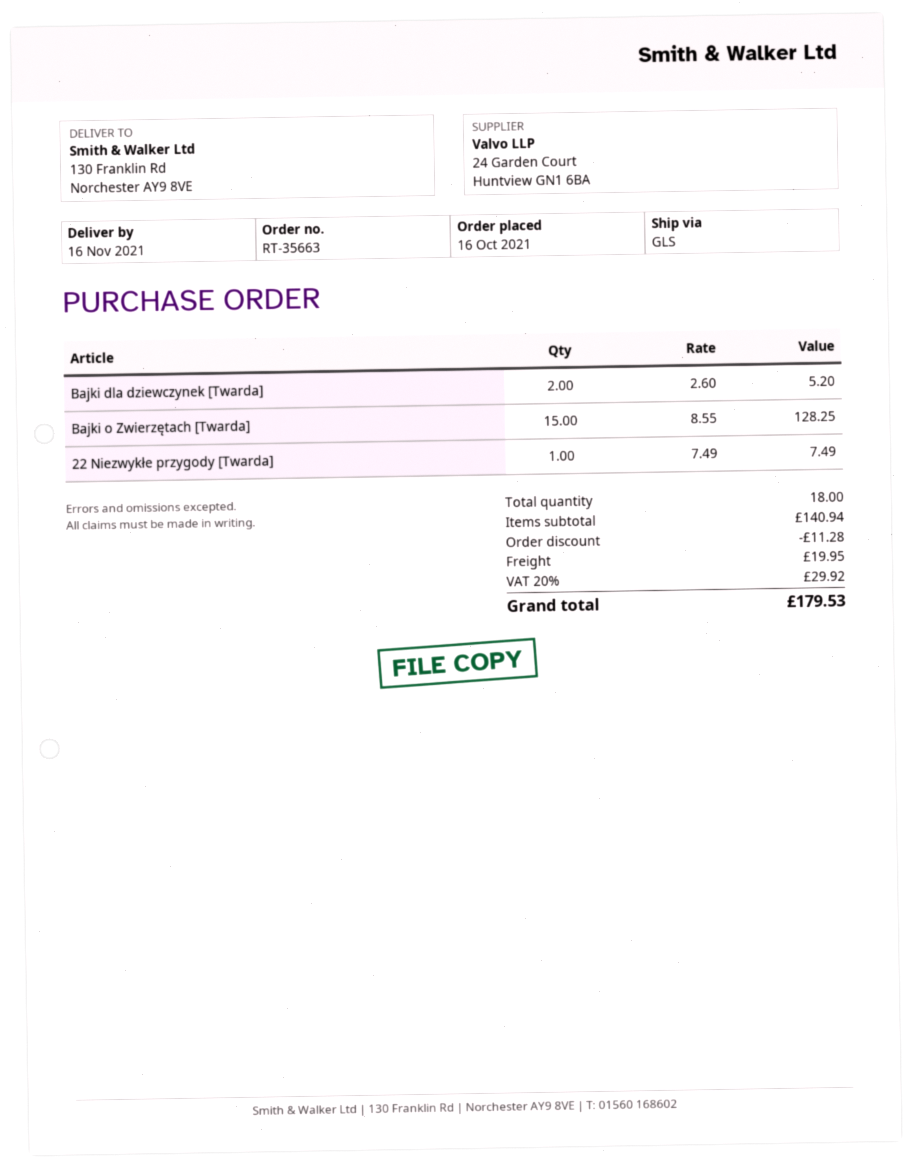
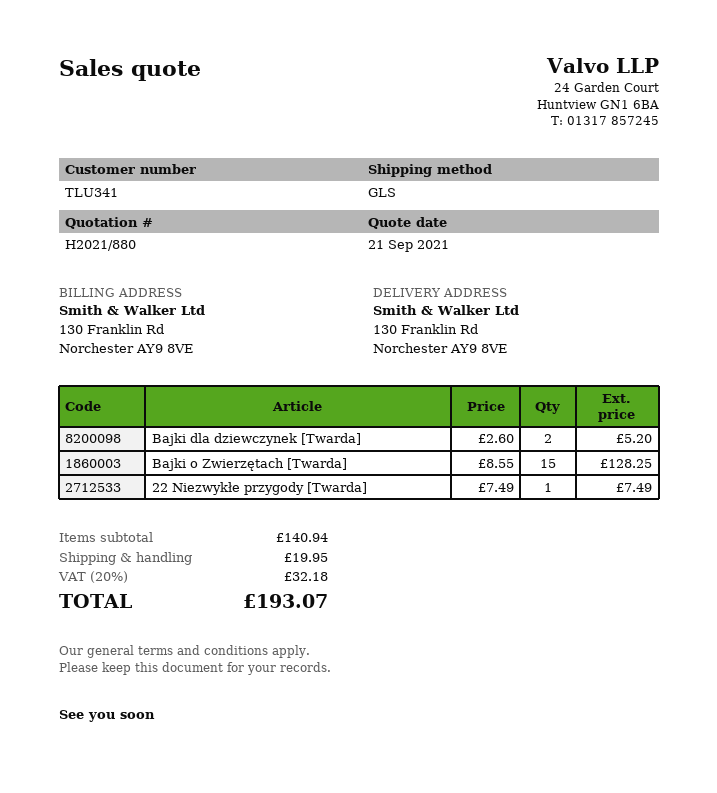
discount: 11.28 -> none
tax: 20% = 29.92 -> 20% = 32.18
total: 179.53 -> 193.07

